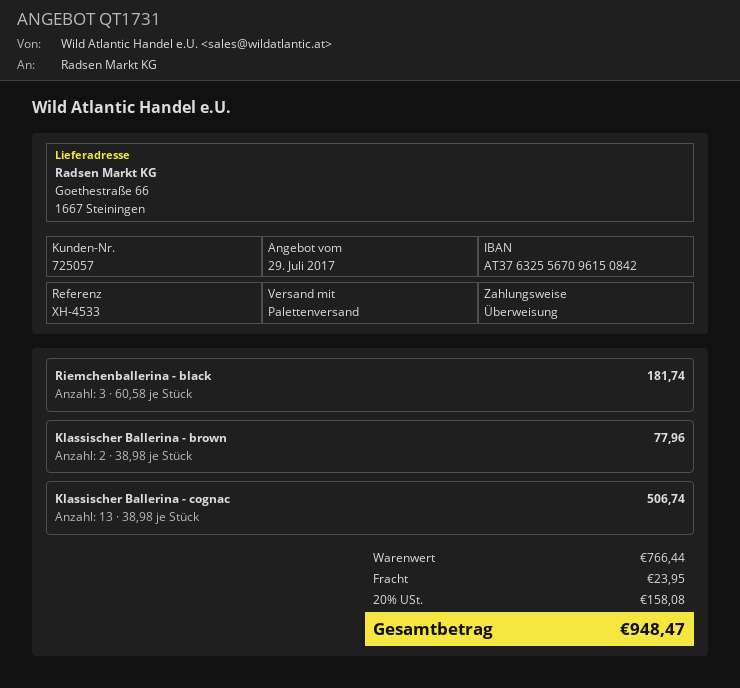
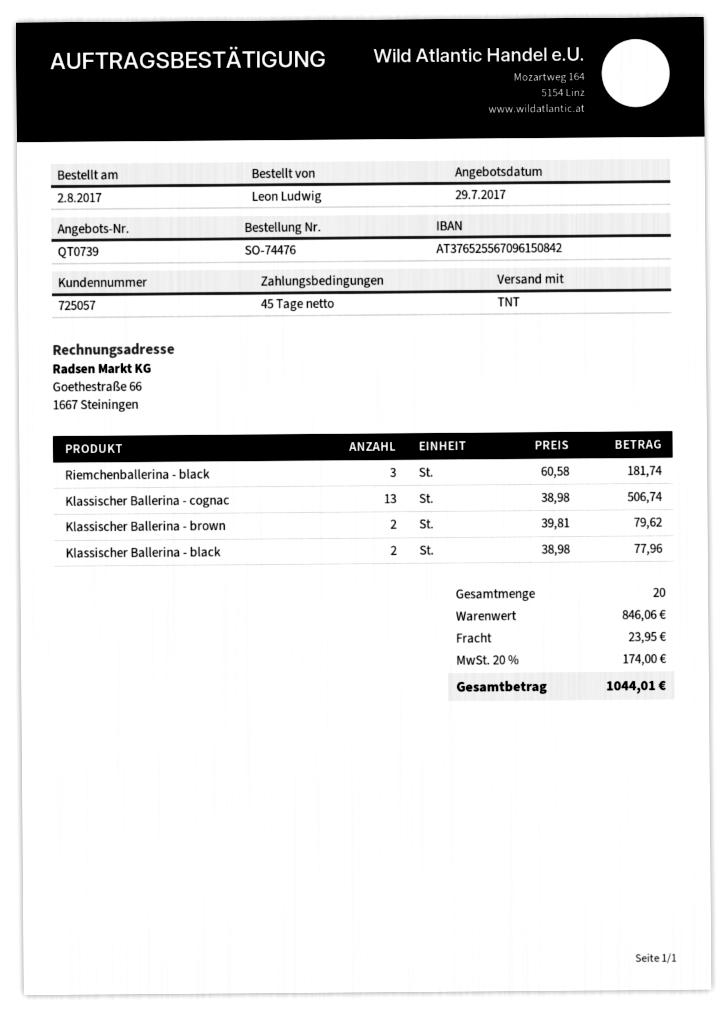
quote number: QT1731 -> QT0739
bank account: AT376325567096150842 -> AT376525567096150842
shipping method: pallet freight -> TNT
Klassischer Ballerina - brown: 2 x 38.98 = 77.96 -> 2 x 39.81 = 79.62
Klassischer Ballerina - black: none -> 2 x 38.98 = 77.96
subtotal: 766.44 -> 846.06
tax: 20% = 158.08 -> 20% = 174.00
total: 948.47 -> 1044.01

